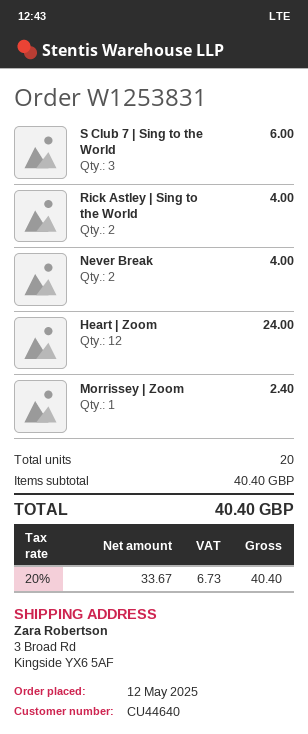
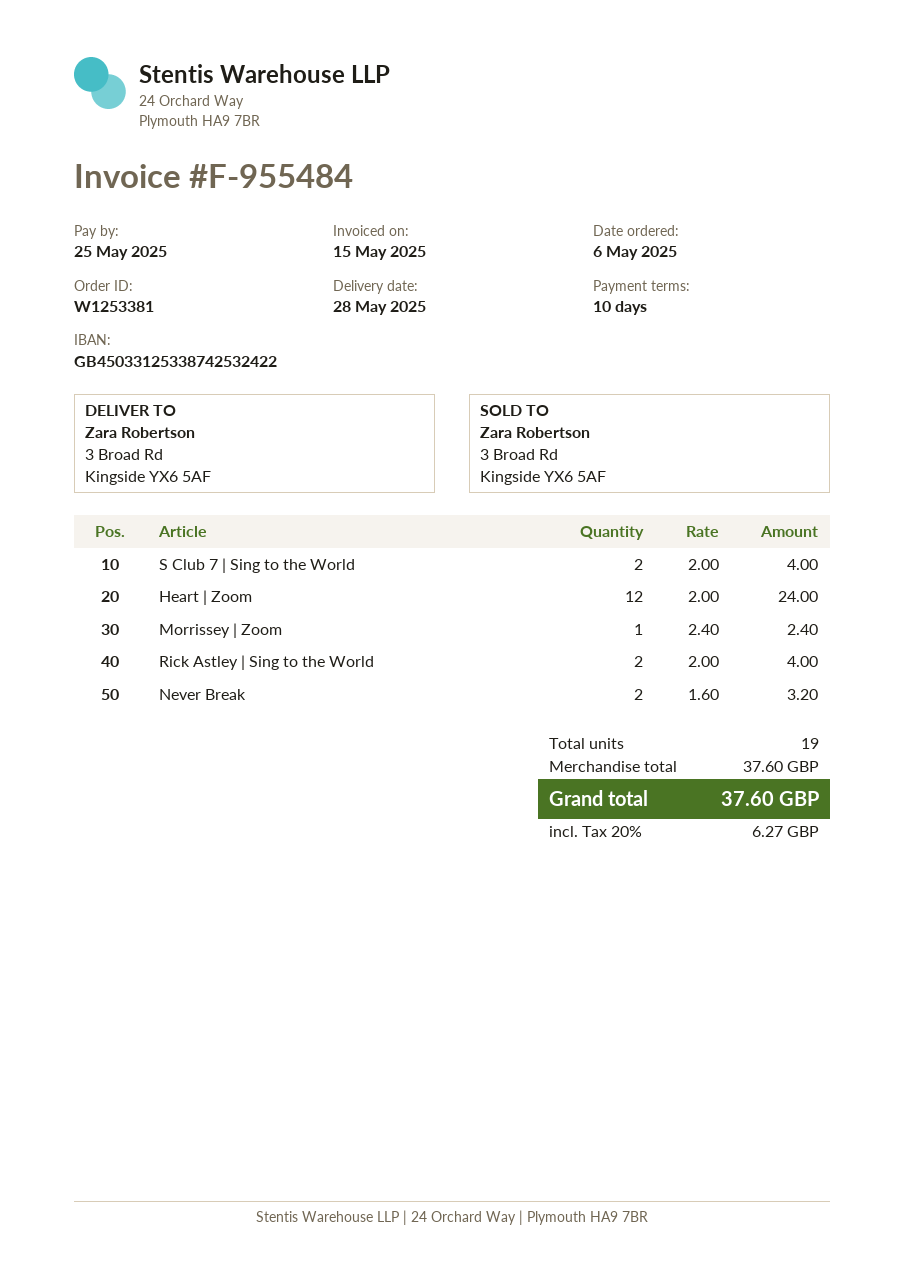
order number: W1253831 -> W1253381
order date: 2025-05-12 -> 2025-05-06
S Club 7 | Sing to the World: 3 for 6.00 -> 2 for 4.00
Never Break: 2 for 4.00 -> 2 for 3.20
total quantity: 20 -> 19
subtotal: 40.40 -> 37.60
tax: 20% = 6.73 -> 20% = 6.27
total: 40.40 -> 37.60

